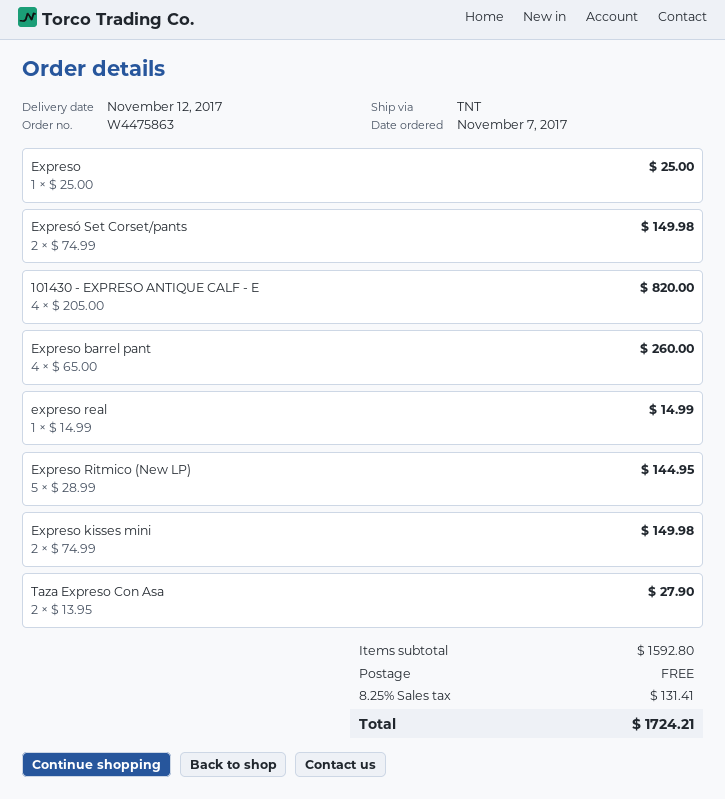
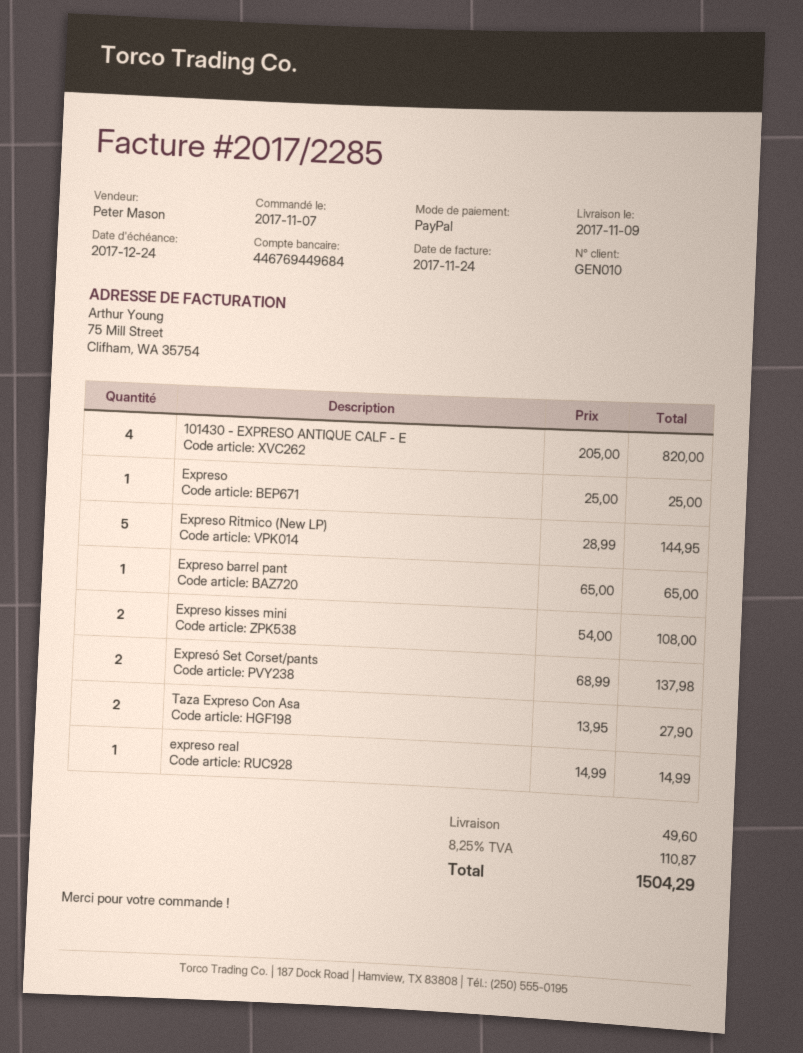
delivery date: 2017-11-12 -> 2017-11-09
Expresó Set Corset/pants: 2 x 74.99 = 149.98 -> 2 x 68.99 = 137.98
Expreso barrel pant: 4 x 65.00 = 260.00 -> 1 x 65.00 = 65.00
Expreso kisses mini: 2 x 74.99 = 149.98 -> 2 x 54.00 = 108.00
shipping: 0.00 -> 49.60
tax: 8.25% = 131.41 -> 8.25% = 110.87
total: 1724.21 -> 1504.29

